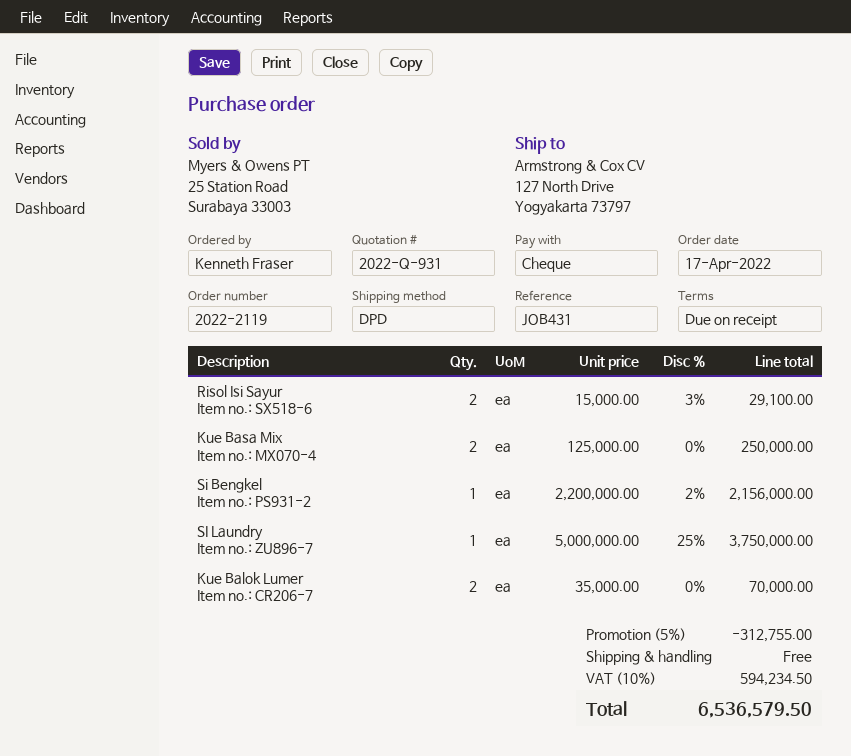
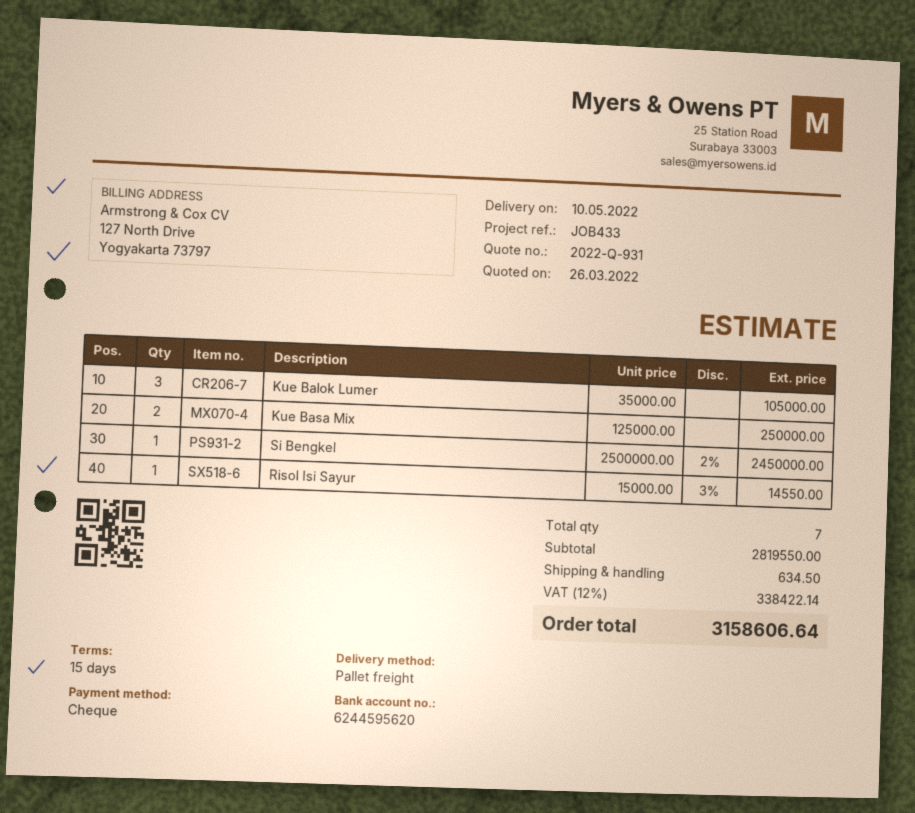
payment terms: on receipt -> 15 days
reference: JOB431 -> JOB433
shipping method: DPD -> pallet freight
Risol Isi Sayur: 2 x 15000.00 - 3% = 29100.00 -> 1 x 15000.00 - 3% = 14550.00
Si Bengkel: 1 x 2200000.00 - 2% = 2156000.00 -> 1 x 2500000.00 - 2% = 2450000.00
SI Laundry: 1 x 5000000.00 - 25% = 3750000.00 -> none
Kue Balok Lumer: 2 x 35000.00 = 70000.00 -> 3 x 35000.00 = 105000.00
discount: 5% = 312755.00 -> none
shipping: 0.00 -> 634.50
tax: 10% = 594234.50 -> 12% = 338422.14
total: 6536579.50 -> 3158606.64

